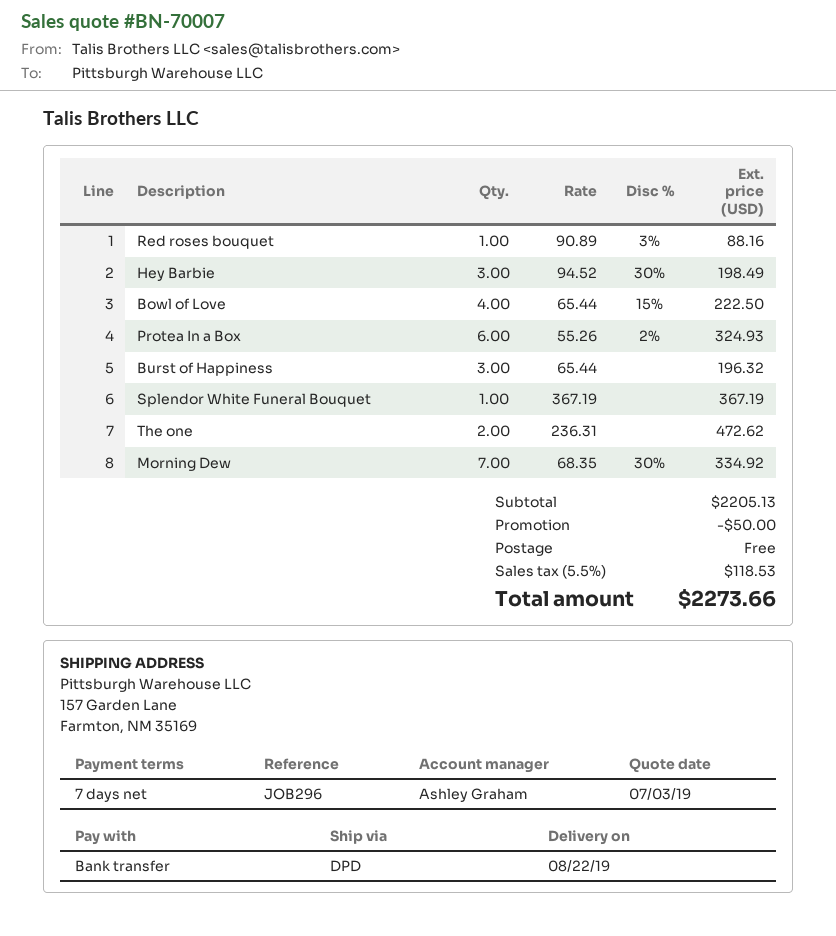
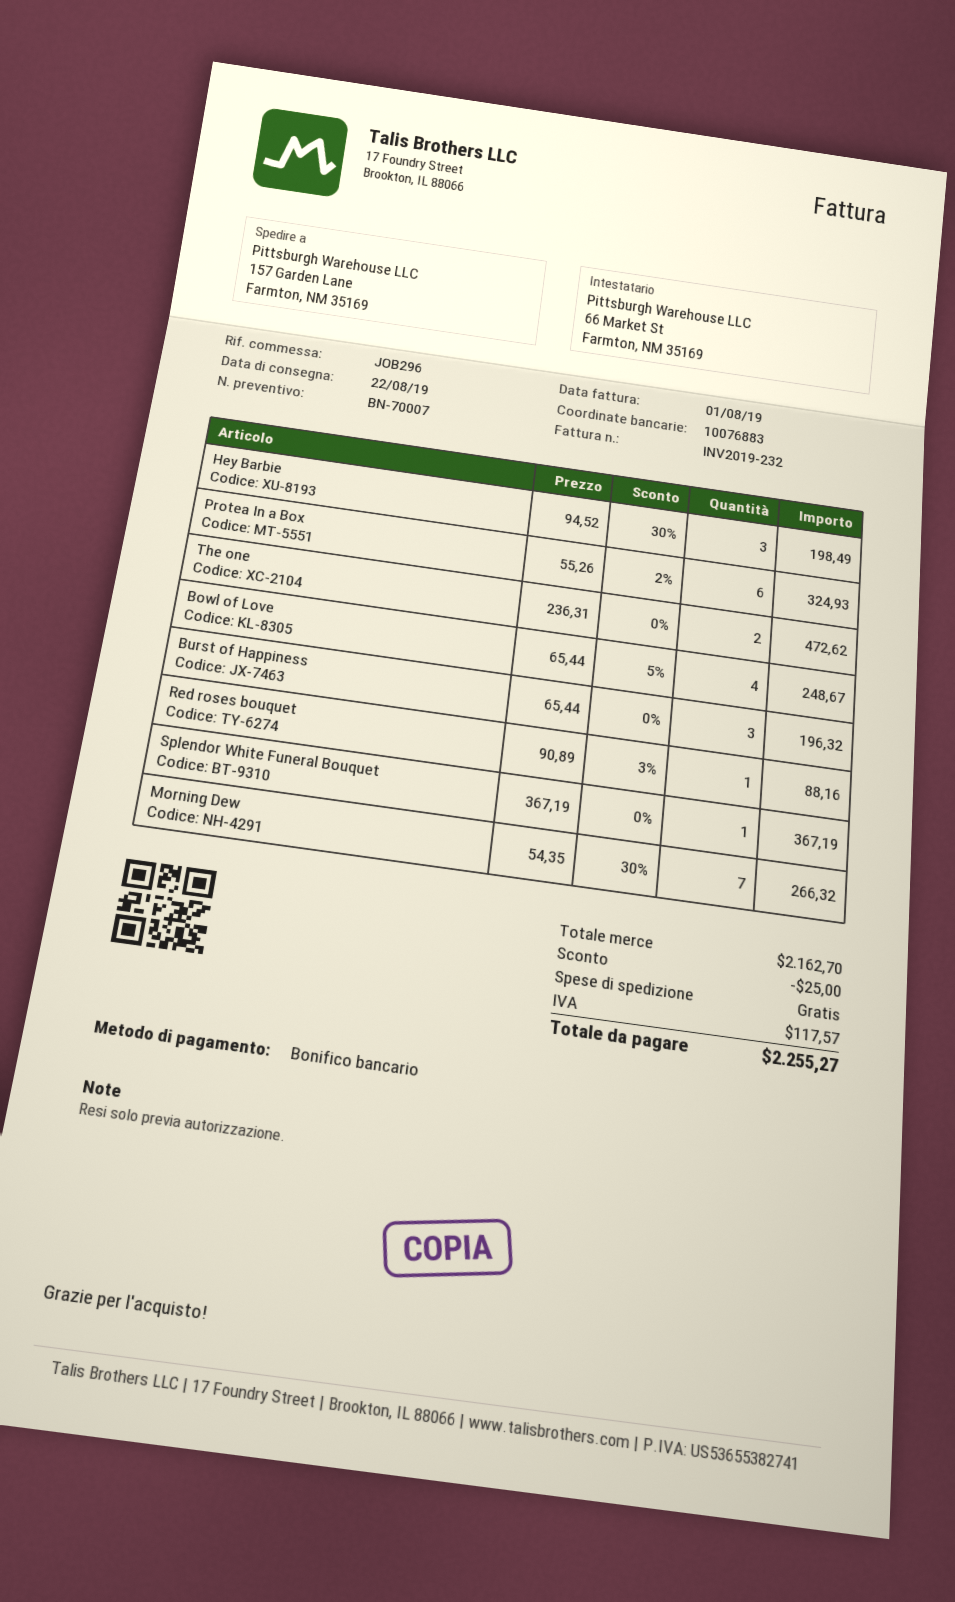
Bowl of Love: 4 x 65.44 - 15% = 222.50 -> 4 x 65.44 - 5% = 248.67
Morning Dew: 7 x 68.35 - 30% = 334.92 -> 7 x 54.35 - 30% = 266.32
subtotal: 2205.13 -> 2162.70
discount: 50.00 -> 25.00
tax: 118.53 -> 117.57
total: 2273.66 -> 2255.27

